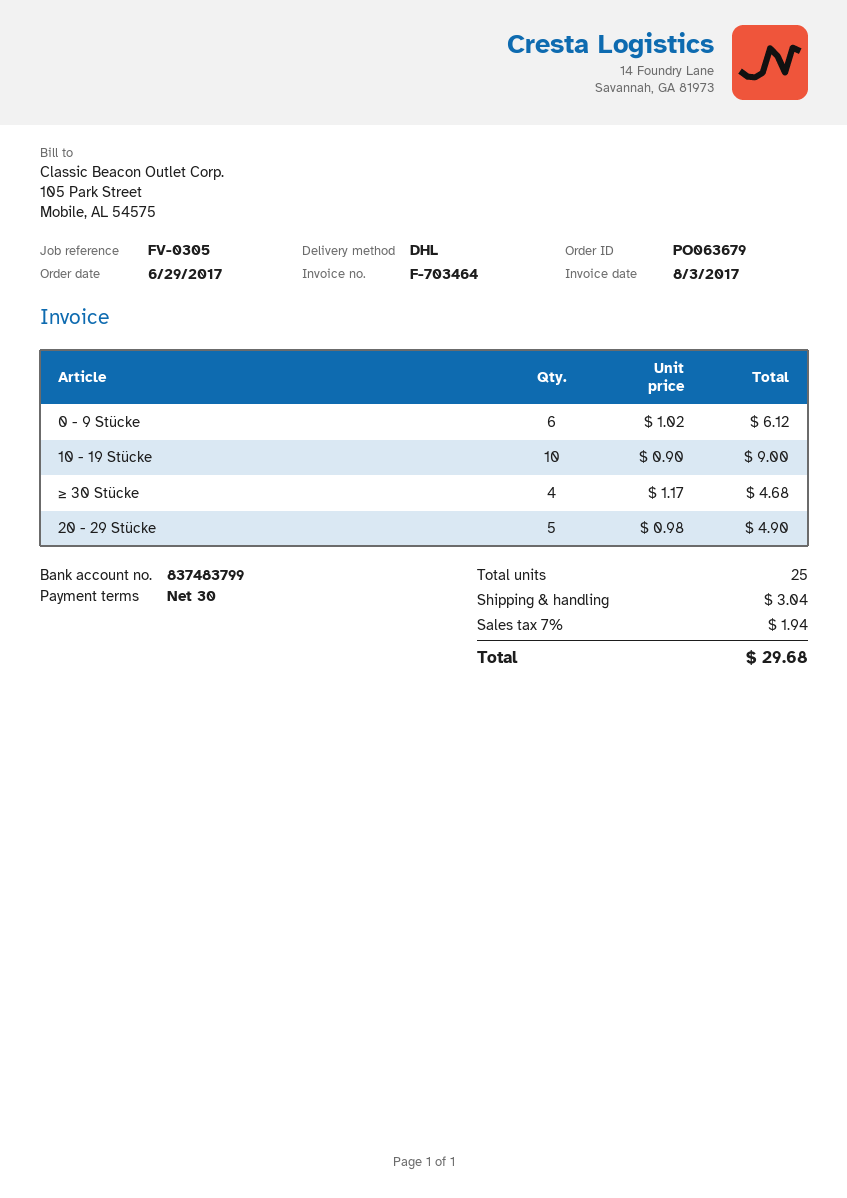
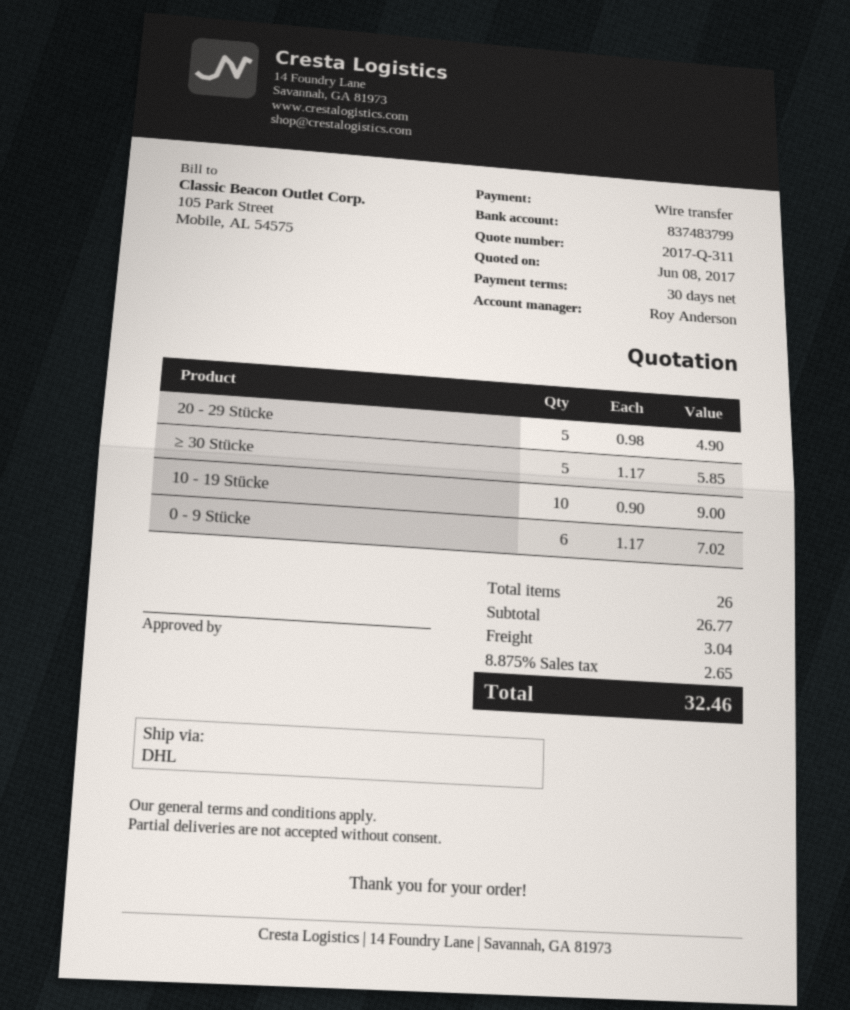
0 - 9 Stücke: 6 x 1.02 = 6.12 -> 6 x 1.17 = 7.02
≥ 30 Stücke: 4 x 1.17 = 4.68 -> 5 x 1.17 = 5.85
total quantity: 25 -> 26
tax: 7% = 1.94 -> 8.875% = 2.65
total: 29.68 -> 32.46

